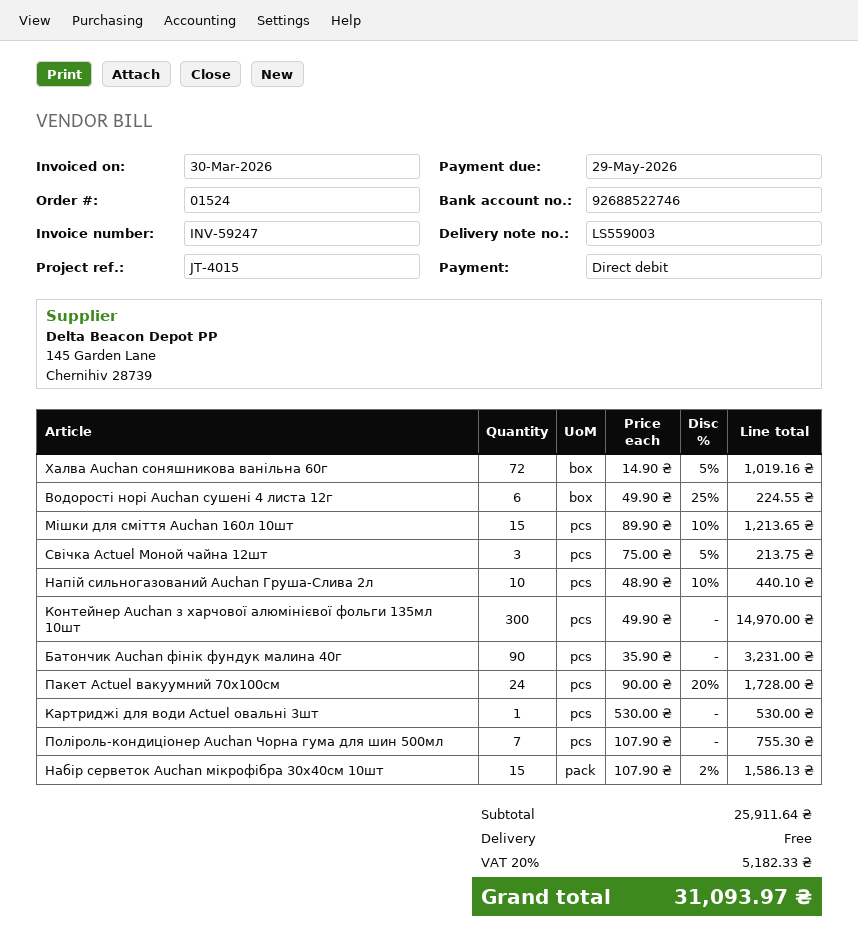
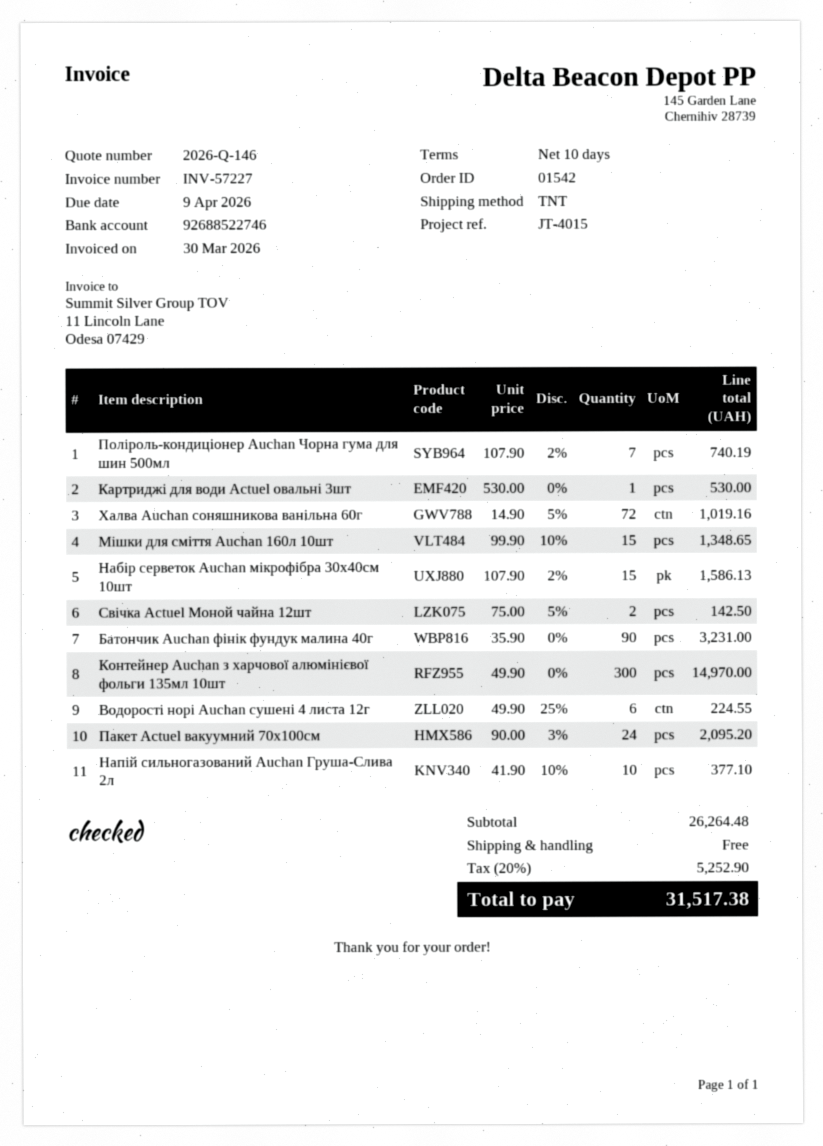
order number: 01524 -> 01542
invoice number: INV-59247 -> INV-57227
due date: 2026-05-29 -> 2026-04-09
Мішки для сміття Auchan 160л 10шт: 15 x 89.90 - 10% = 1213.65 -> 15 x 99.90 - 10% = 1348.65
Свічка Actuel Моной чайна 12шт: 3 x 75.00 - 5% = 213.75 -> 2 x 75.00 - 5% = 142.50
Напій сильногазований Auchan Груша-Слива 2л: 10 x 48.90 - 10% = 440.10 -> 10 x 41.90 - 10% = 377.10
Пакет Actuel вакуумний 70х100см: 24 x 90.00 - 20% = 1728.00 -> 24 x 90.00 - 3% = 2095.20
Поліроль-кондиціонер Auchan Чорна гума для шин 500мл: 7 x 107.90 = 755.30 -> 7 x 107.90 - 2% = 740.19
subtotal: 25911.64 -> 26264.48
tax: 20% = 5182.33 -> 20% = 5252.90
total: 31093.97 -> 31517.38

